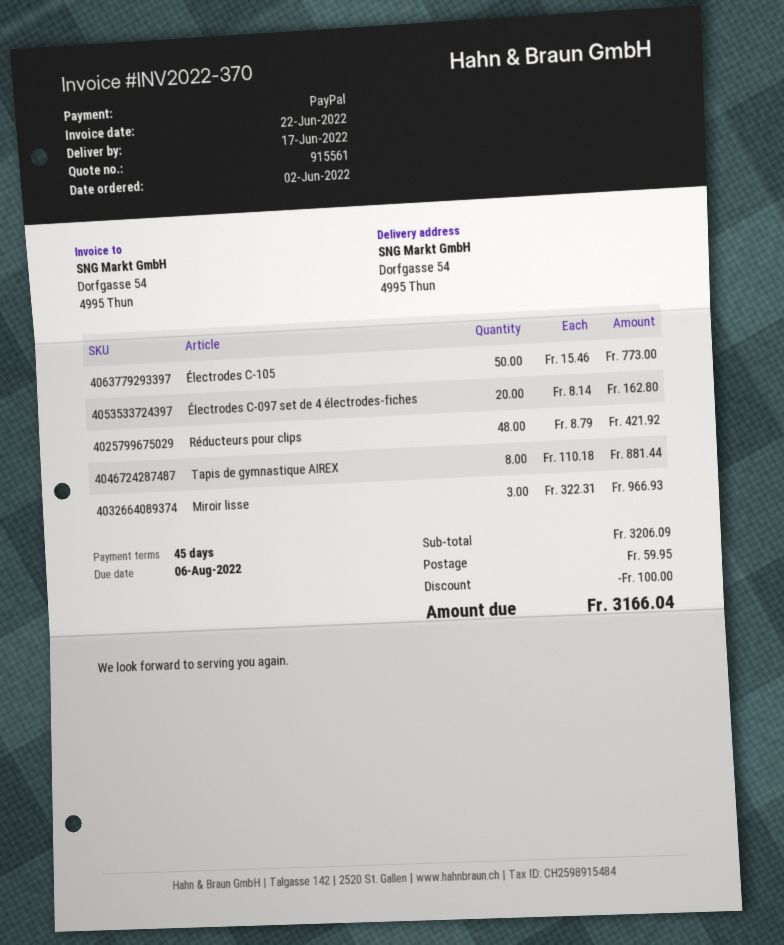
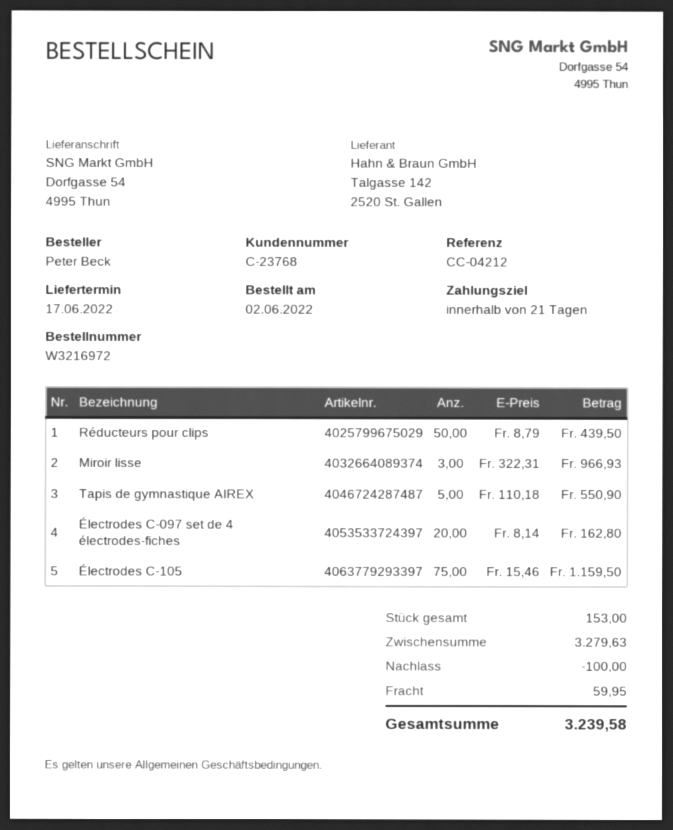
payment terms: 45 days -> 21 days
Électrodes C-105: 50 x 15.46 = 773.00 -> 75 x 15.46 = 1159.50
Réducteurs pour clips: 48 x 8.79 = 421.92 -> 50 x 8.79 = 439.50
Tapis de gymnastique AIREX: 8 x 110.18 = 881.44 -> 5 x 110.18 = 550.90
subtotal: 3206.09 -> 3279.63
total: 3166.04 -> 3239.58

